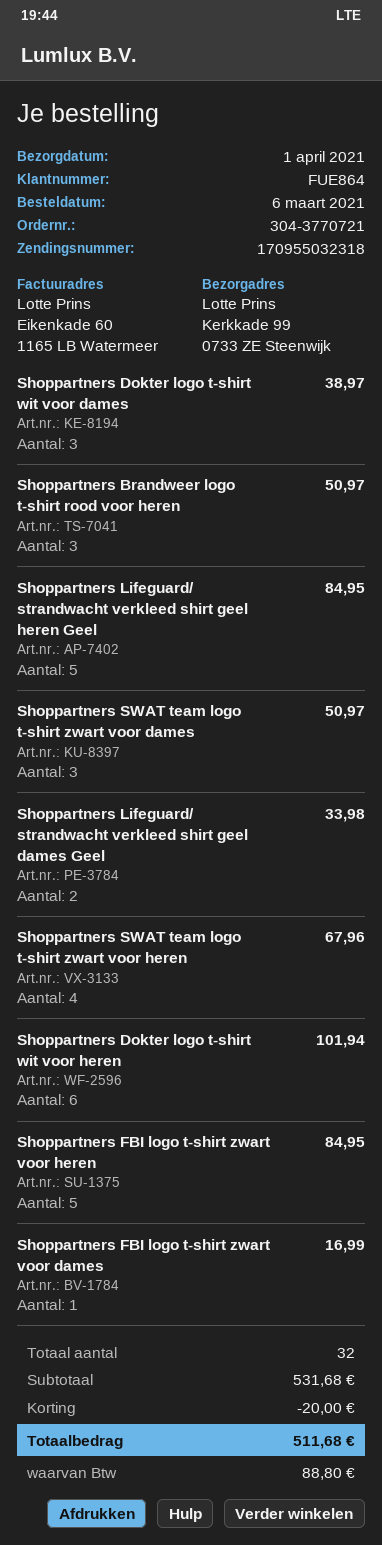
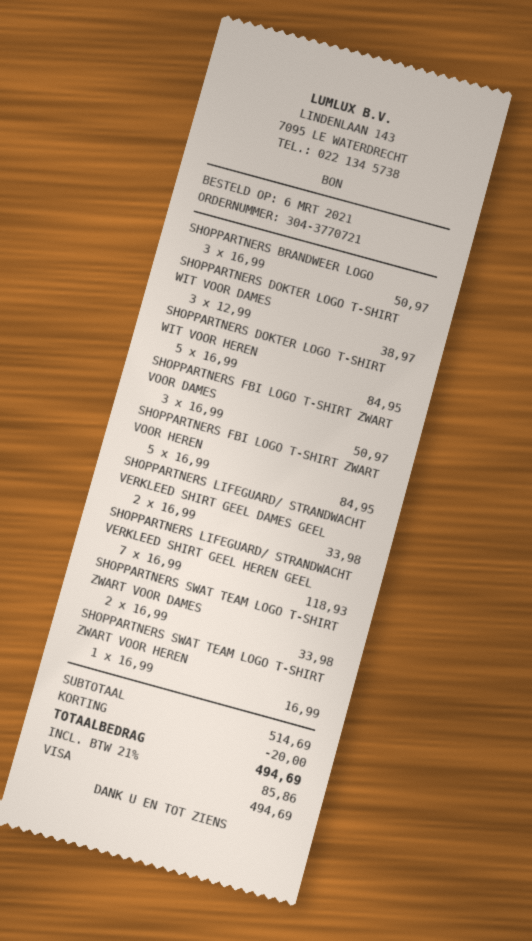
Shoppartners Lifeguard/ strandwacht verkleed shirt geel heren Geel: 5 for 84.95 -> 7 for 118.93
Shoppartners SWAT team logo t-shirt zwart voor dames: 3 for 50.97 -> 2 for 33.98
Shoppartners SWAT team logo t-shirt zwart voor heren: 4 for 67.96 -> 1 for 16.99
Shoppartners Dokter logo t-shirt wit voor heren: 6 for 101.94 -> 5 for 84.95
Shoppartners FBI logo t-shirt zwart voor dames: 1 for 16.99 -> 3 for 50.97
subtotal: 531.68 -> 514.69
tax: 88.80 -> 85.86
total: 511.68 -> 494.69

